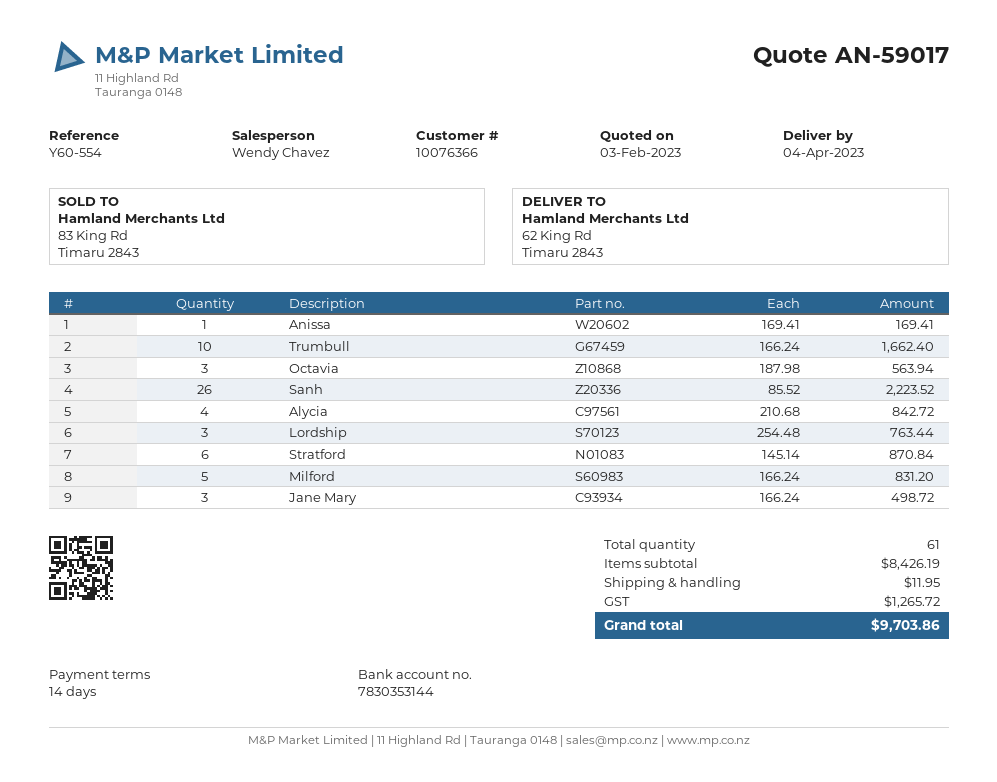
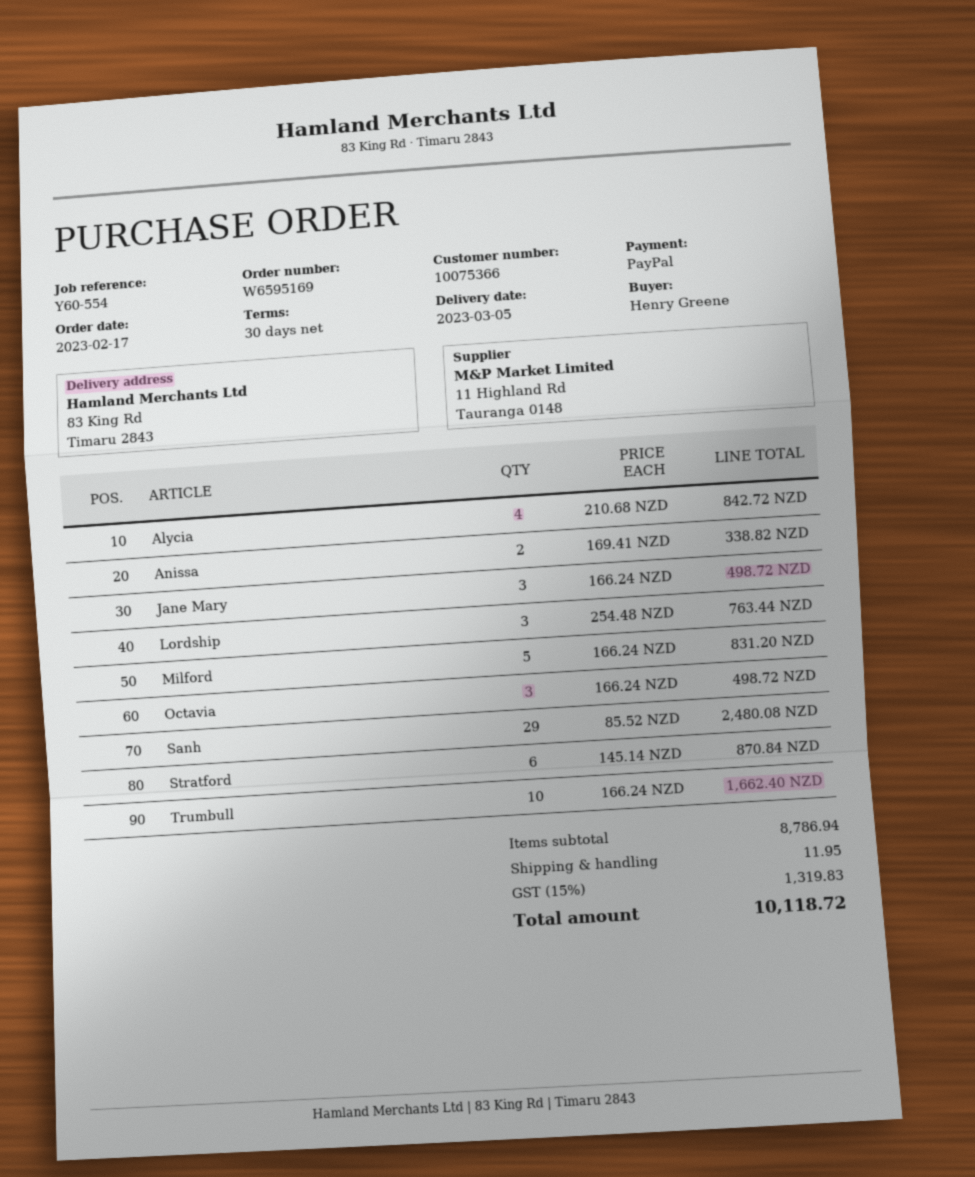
delivery date: 2023-04-04 -> 2023-03-05
payment terms: 14 days -> 30 days
customer number: 10076366 -> 10075366
ship to: 62 King Rd, Timaru 2843 -> 83 King Rd, Timaru 2843
Anissa: 1 x 169.41 = 169.41 -> 2 x 169.41 = 338.82
Octavia: 3 x 187.98 = 563.94 -> 3 x 166.24 = 498.72
Sanh: 26 x 85.52 = 2223.52 -> 29 x 85.52 = 2480.08
subtotal: 8426.19 -> 8786.94
tax: 1265.72 -> 1319.83
total: 9703.86 -> 10118.72

